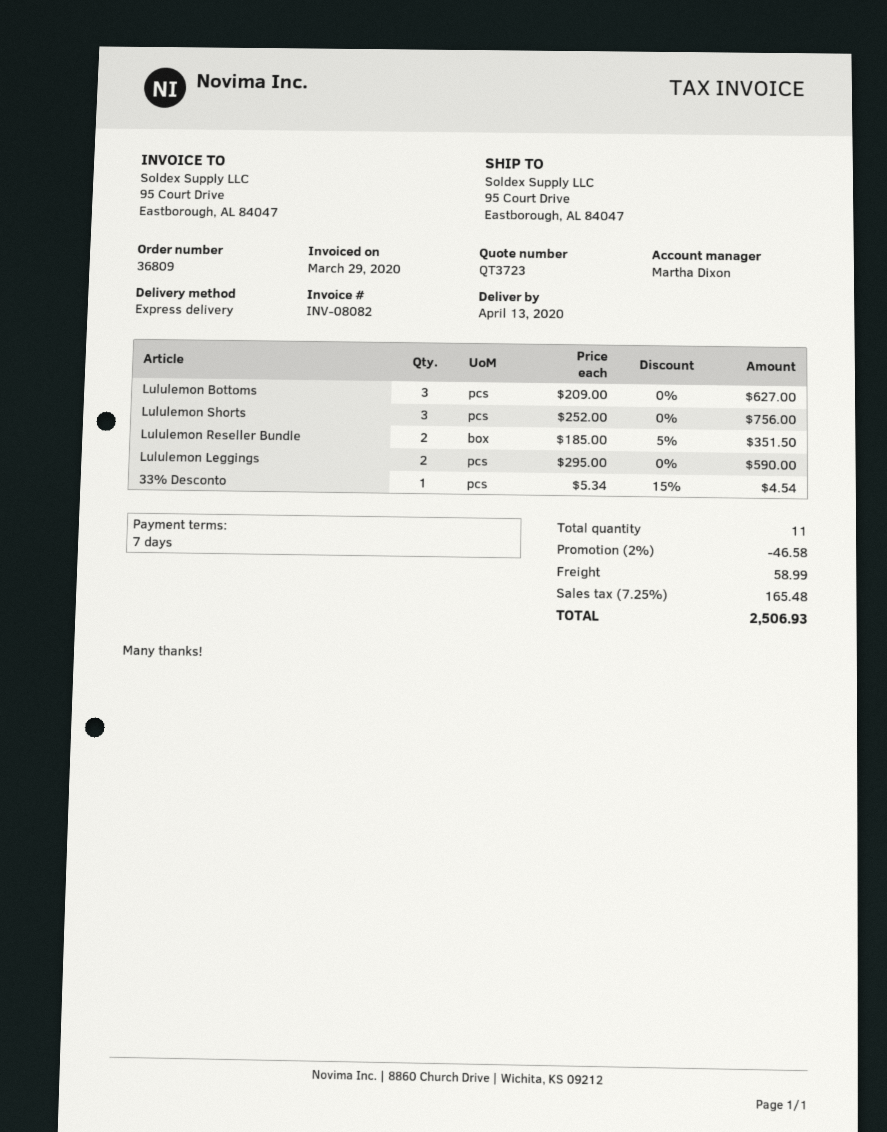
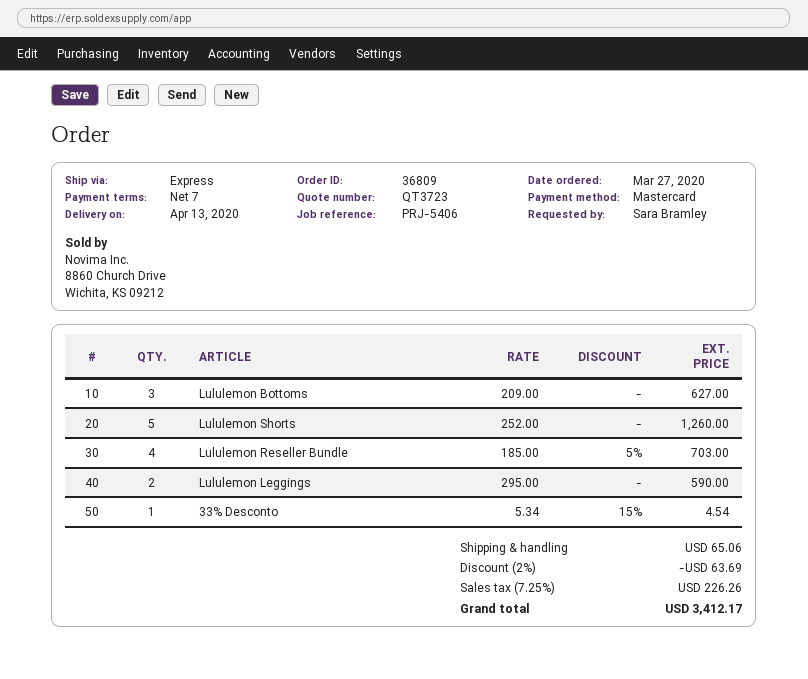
Lululemon Shorts: 3 x 252.00 = 756.00 -> 5 x 252.00 = 1260.00
Lululemon Reseller Bundle: 2 x 185.00 - 5% = 351.50 -> 4 x 185.00 - 5% = 703.00
discount: 2% = 46.58 -> 2% = 63.69
shipping: 58.99 -> 65.06
tax: 7.25% = 165.48 -> 7.25% = 226.26
total: 2506.93 -> 3412.17

